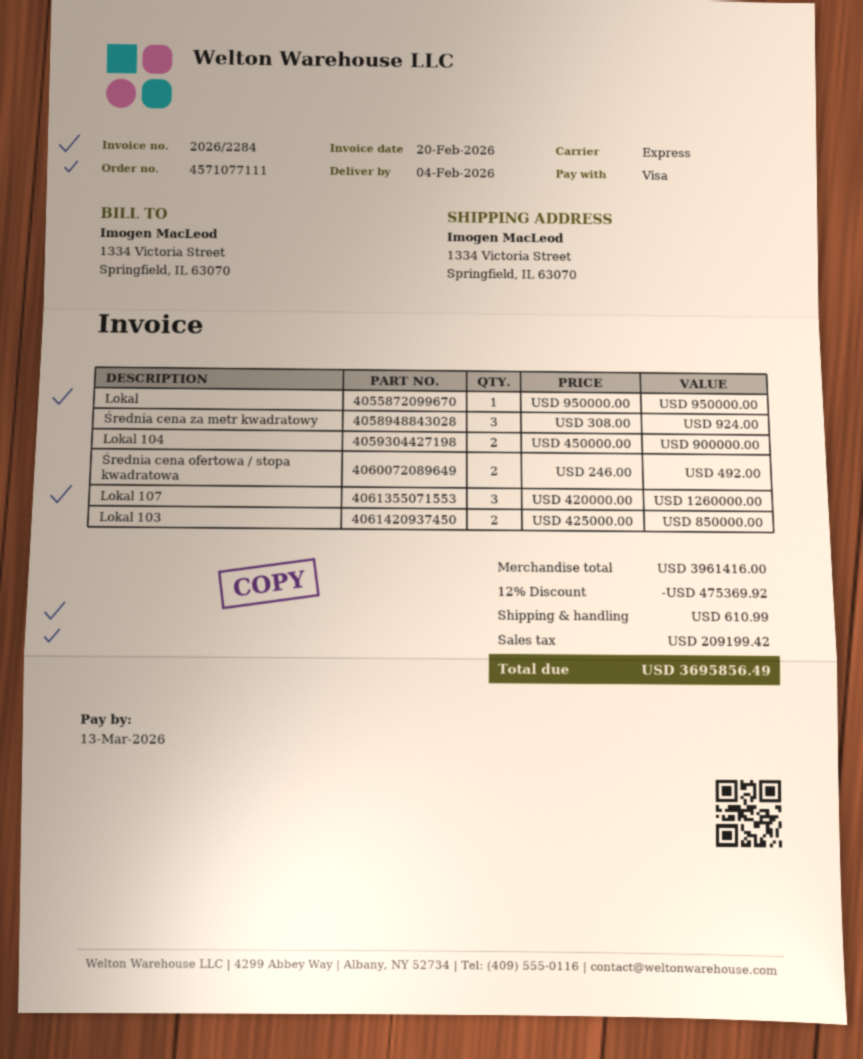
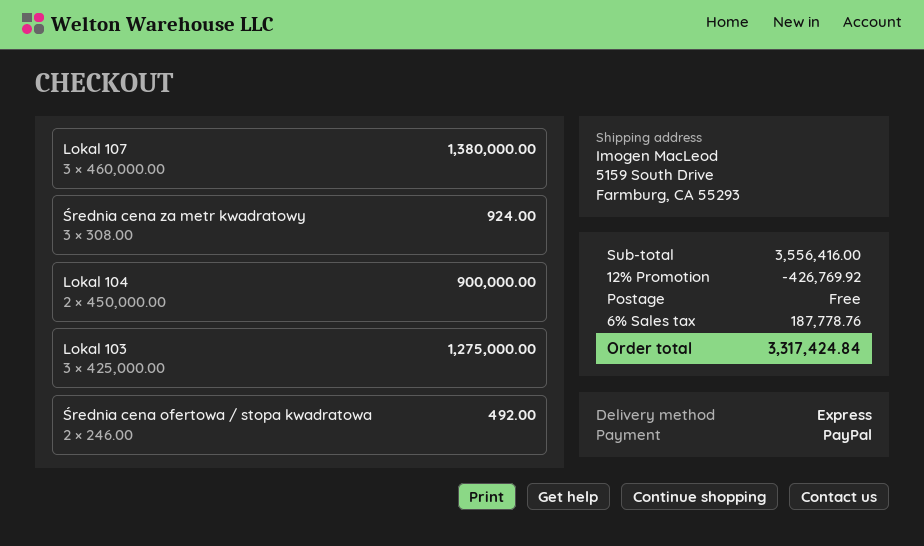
payment method: Visa -> PayPal
ship to: 1334 Victoria Street, Springfield, IL 63070 -> 5159 South Drive, Farmburg, CA 55293
Lokal: 1 x 950000.00 = 950000.00 -> none
Lokal 107: 3 x 420000.00 = 1260000.00 -> 3 x 460000.00 = 1380000.00
Lokal 103: 2 x 425000.00 = 850000.00 -> 3 x 425000.00 = 1275000.00
subtotal: 3961416.00 -> 3556416.00
discount: 12% = 475369.92 -> 12% = 426769.92
shipping: 610.99 -> 0.00
tax: 209199.42 -> 187778.76
total: 3695856.49 -> 3317424.84

